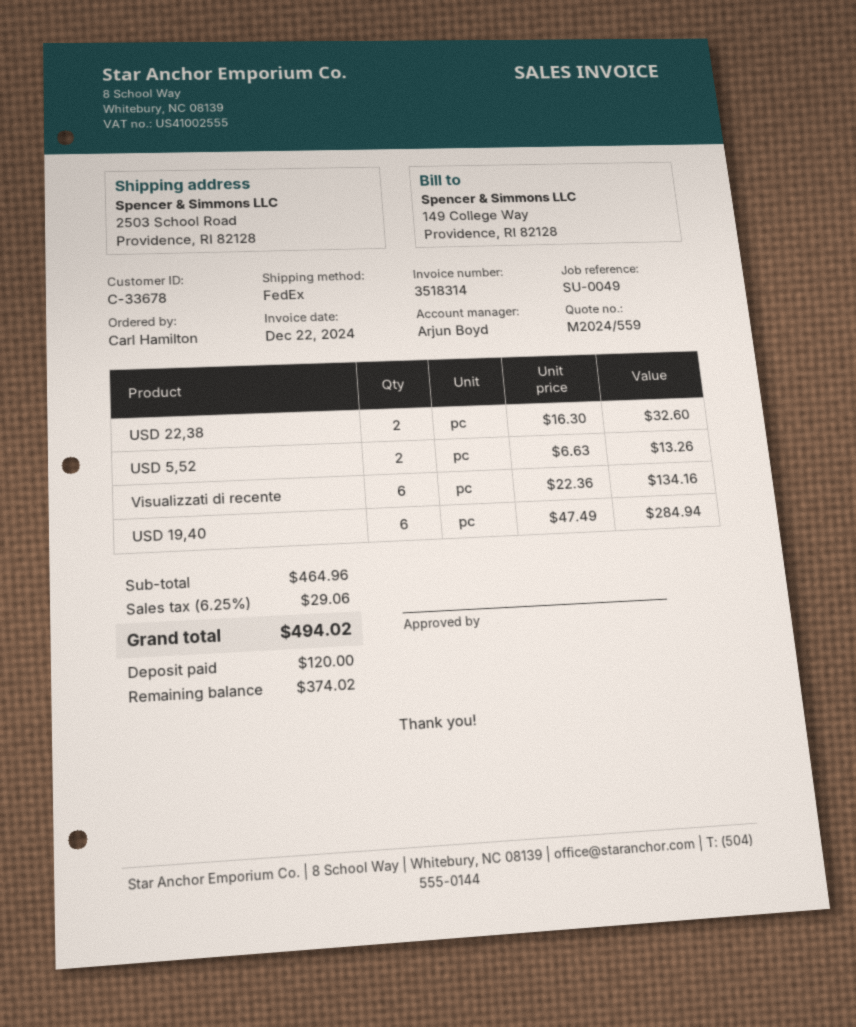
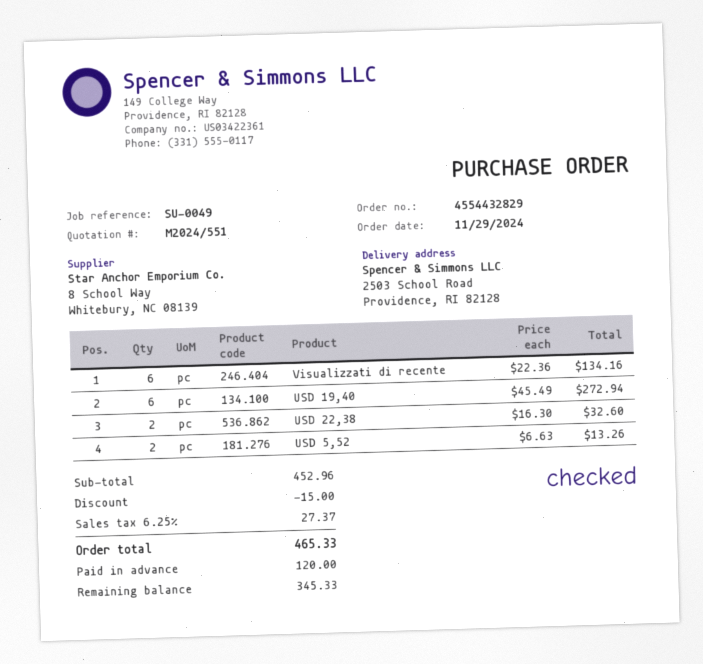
quote number: M2024/559 -> M2024/551
USD 19,40: 6 x 47.49 = 284.94 -> 6 x 45.49 = 272.94
subtotal: 464.96 -> 452.96
discount: none -> 15.00
tax: 6.25% = 29.06 -> 6.25% = 27.37
total: 494.02 -> 465.33
balance: 374.02 -> 345.33

